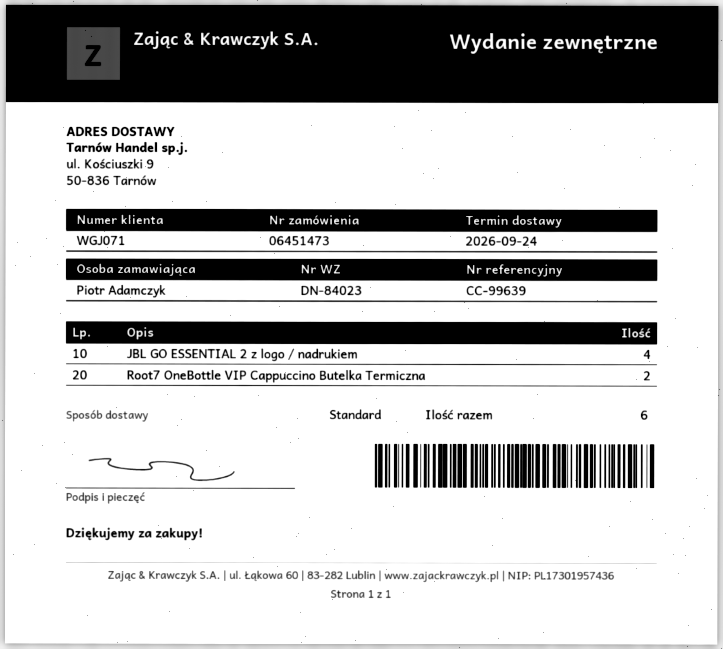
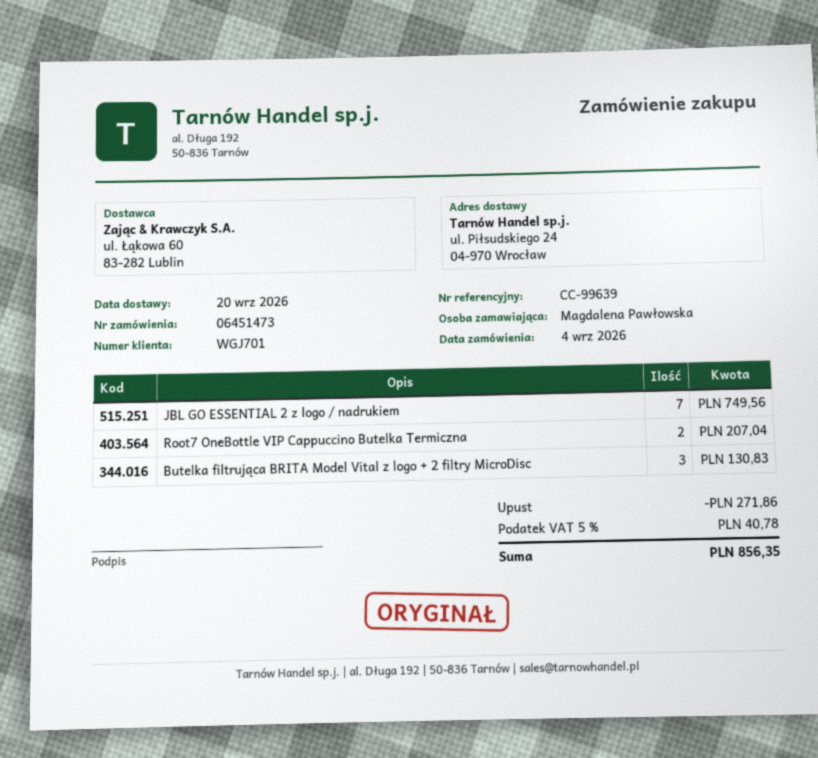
delivery date: 2026-09-24 -> 2026-09-20
customer number: WGJ071 -> WGJ701
ordered by: Piotr Adamczyk -> Magdalena Pawłowska
ship to: ul. Kościuszki 9, 50-836 Tarnów -> ul. Piłsudskiego 24, 04-970 Wrocław
JBL GO ESSENTIAL 2 z logo / nadrukiem: 4 -> 7
Butelka filtrująca BRITA Model Vital z logo + 2 filtry MicroDisc: none -> 3

